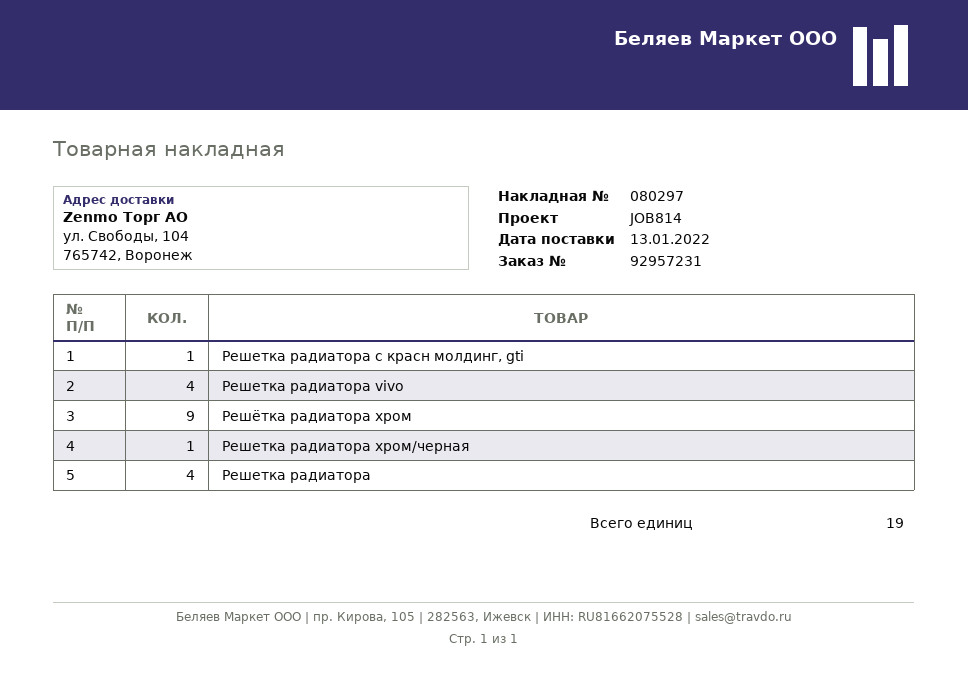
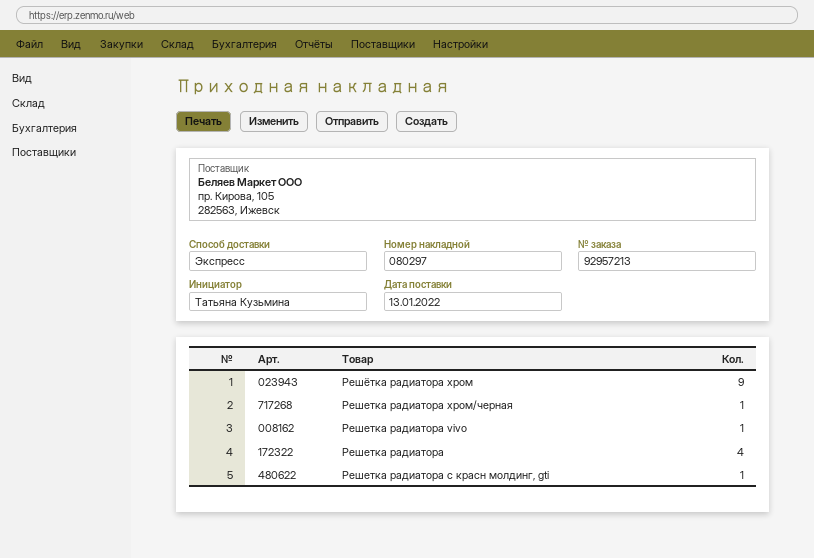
order number: 92957231 -> 92957213
Решетка радиатора vivo: 4 -> 1

